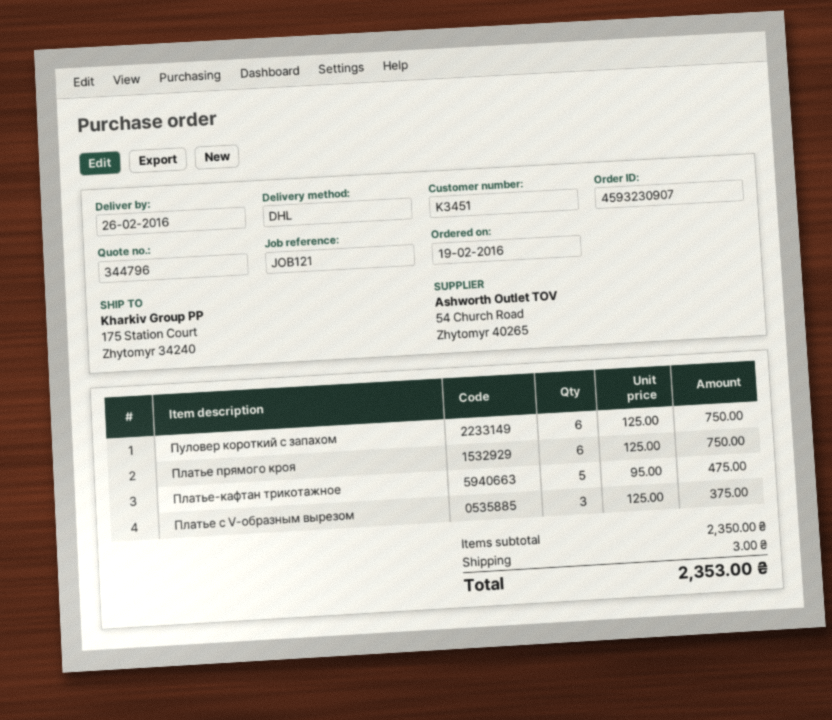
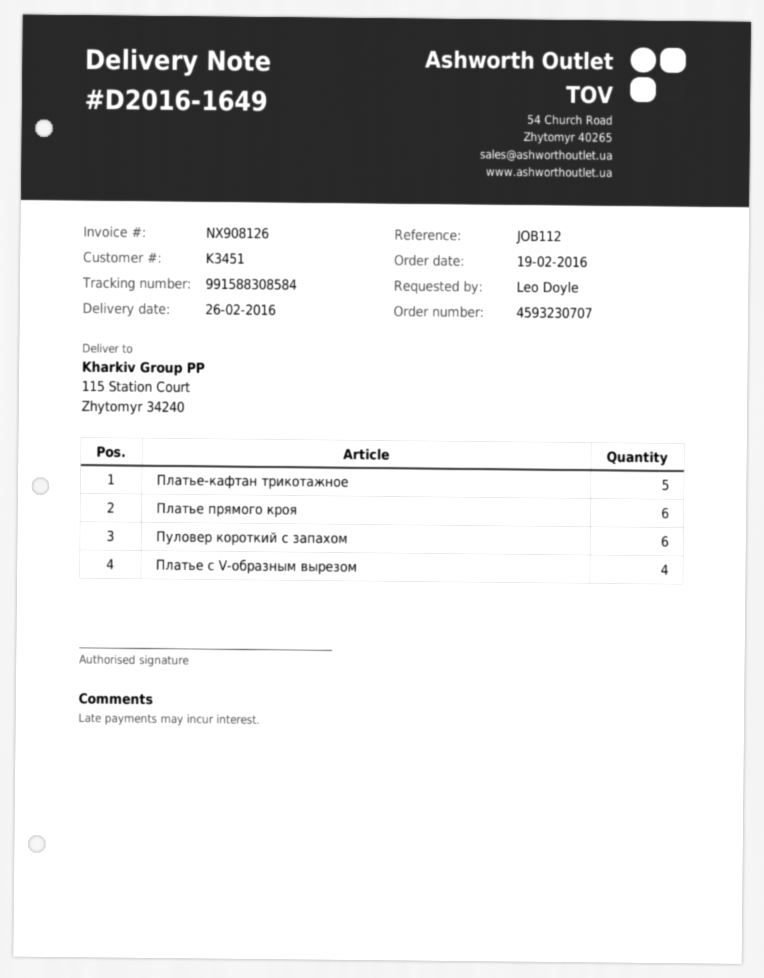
order number: 4593230907 -> 4593230707
reference: JOB121 -> JOB112
ship to: 175 Station Court, Zhytomyr 34240 -> 115 Station Court, Zhytomyr 34240
Платье с V-образным вырезом: 3 -> 4

